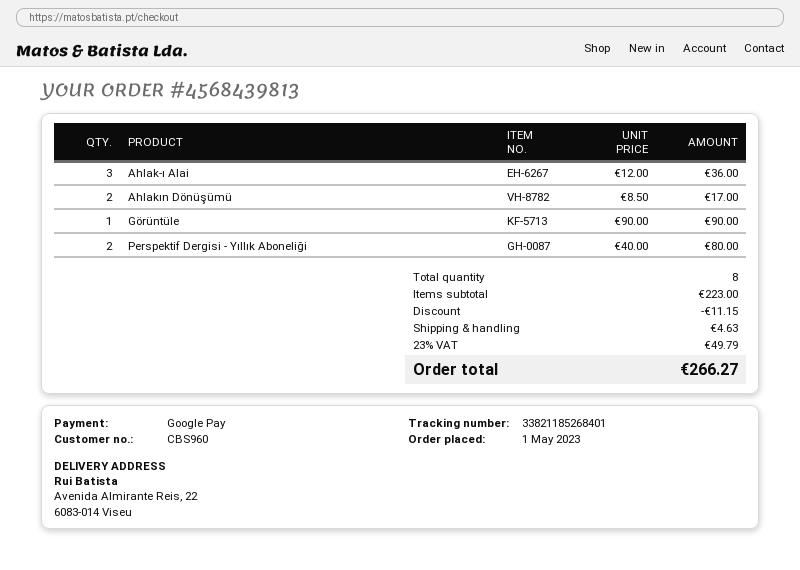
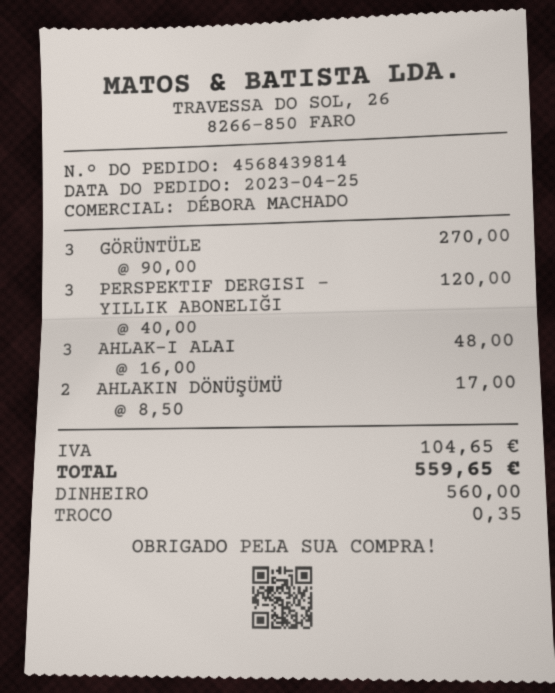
order number: 4568439813 -> 4568439814
order date: 2023-05-01 -> 2023-04-25
payment method: Google Pay -> cash
Ahlak-ı Alai: 3 x 12.00 = 36.00 -> 3 x 16.00 = 48.00
Görüntüle: 1 x 90.00 = 90.00 -> 3 x 90.00 = 270.00
Perspektif Dergisi - Yıllık Aboneliği: 2 x 40.00 = 80.00 -> 3 x 40.00 = 120.00
discount: 11.15 -> none
shipping: 4.63 -> none
tax: 49.79 -> 104.65
total: 266.27 -> 559.65

